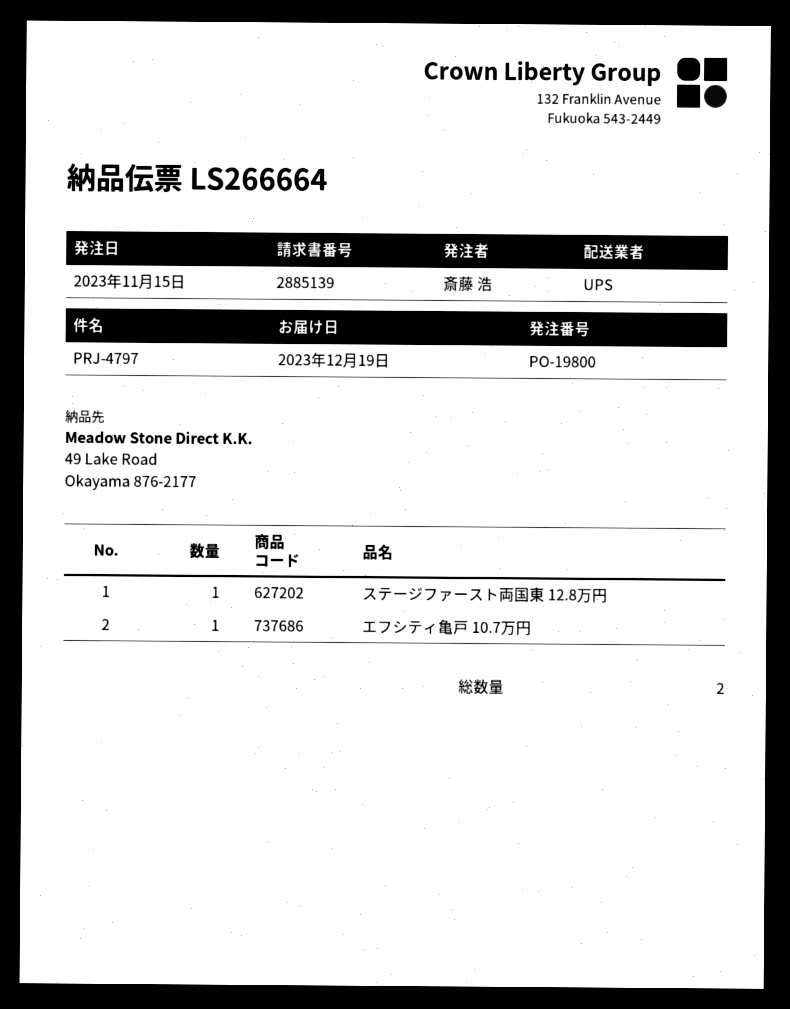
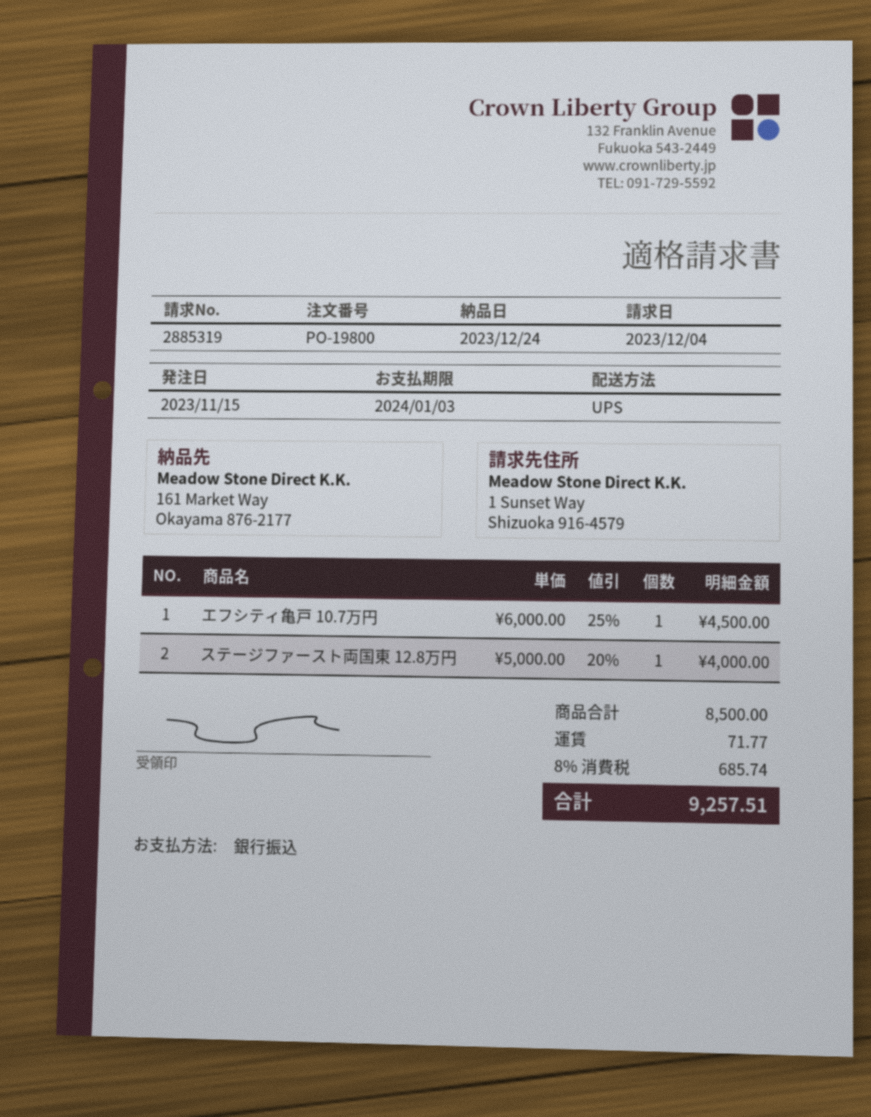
delivery date: 2023-12-19 -> 2023-12-24
invoice number: 2885139 -> 2885319
ship to: 49 Lake Road, Okayama 876-2177 -> 161 Market Way, Okayama 876-2177

